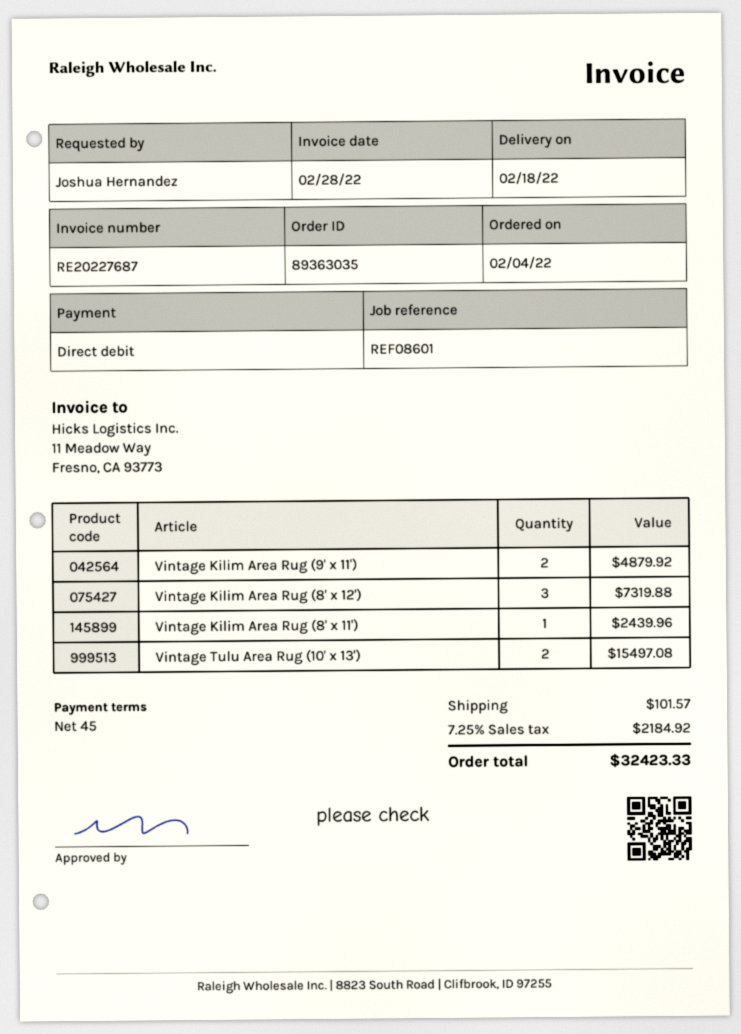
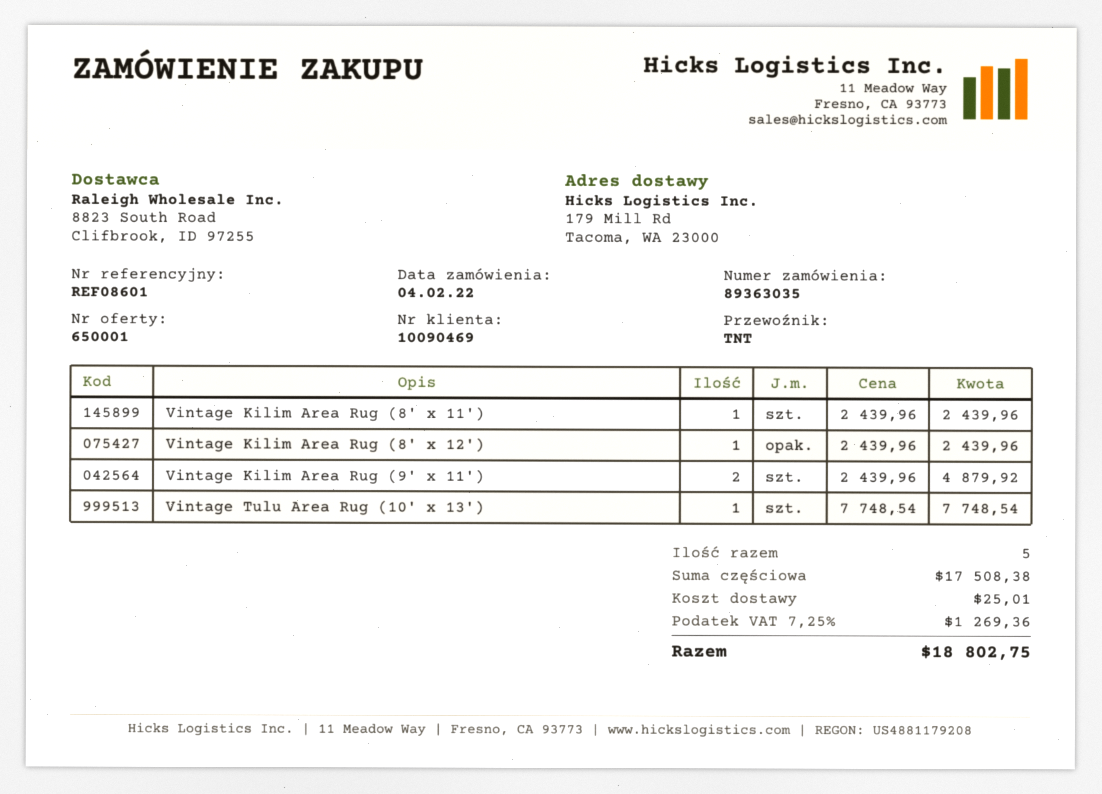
Vintage Kilim Area Rug (8' x 12'): 3 for 7319.88 -> 1 for 2439.96
Vintage Tulu Area Rug (10' x 13'): 2 for 15497.08 -> 1 for 7748.54
shipping: 101.57 -> 25.01
tax: 7.25% = 2184.92 -> 7.25% = 1269.36
total: 32423.33 -> 18802.75

